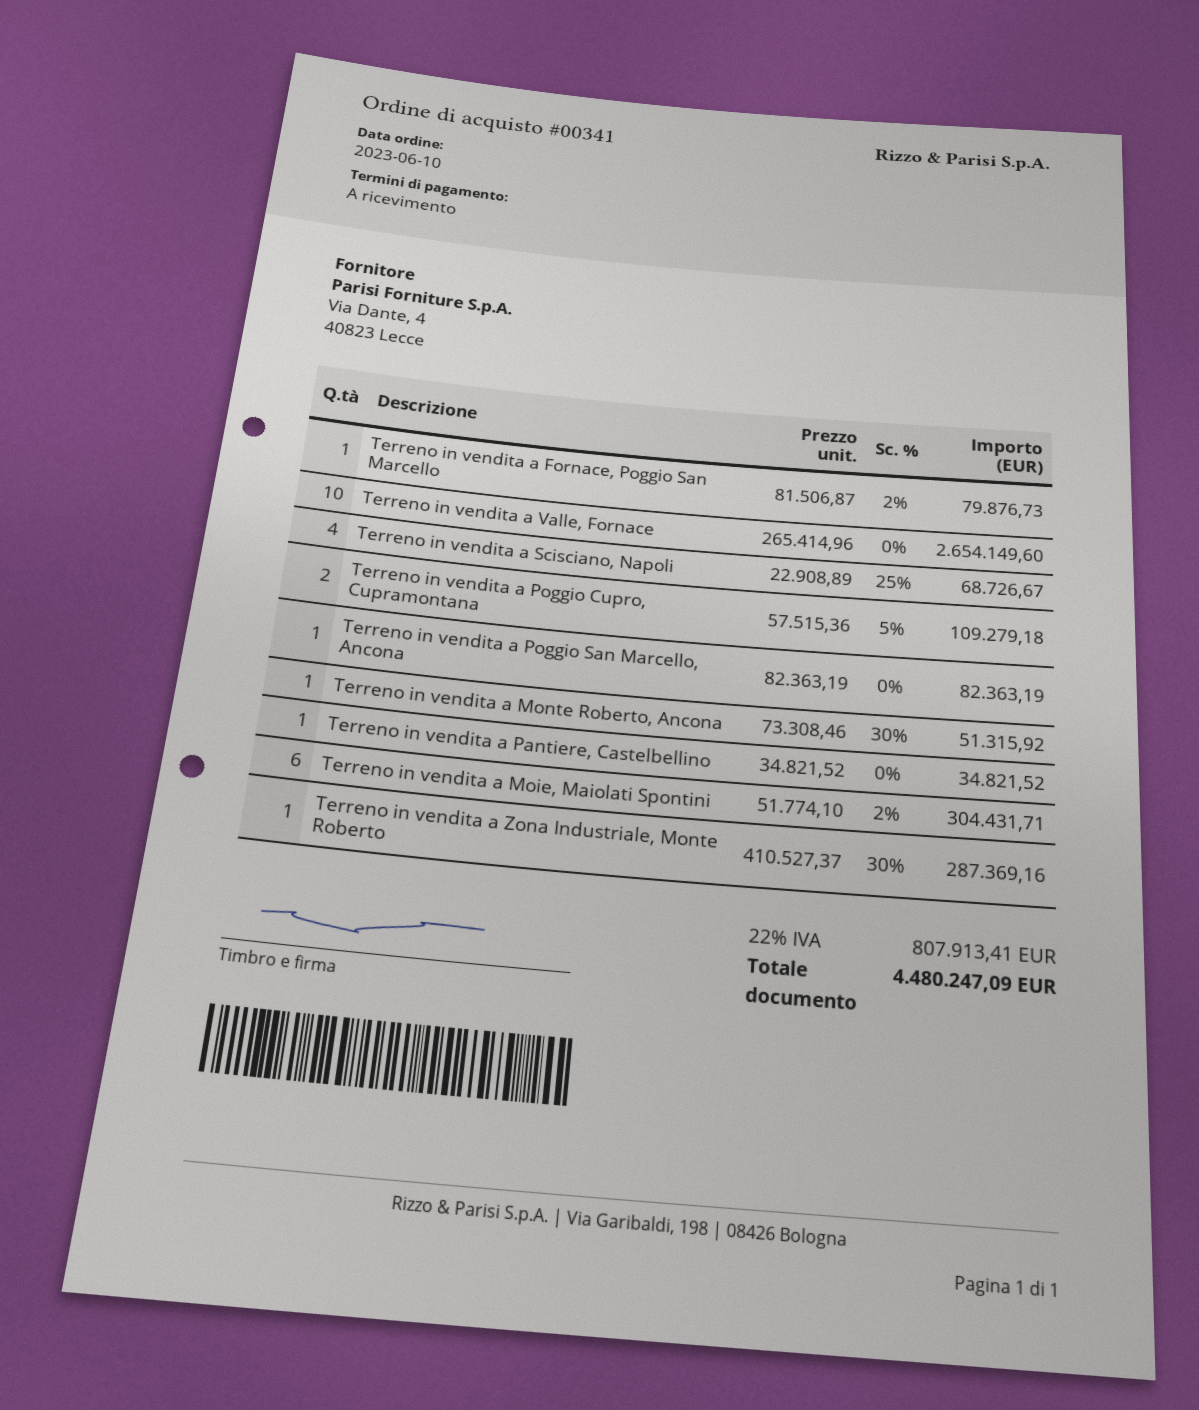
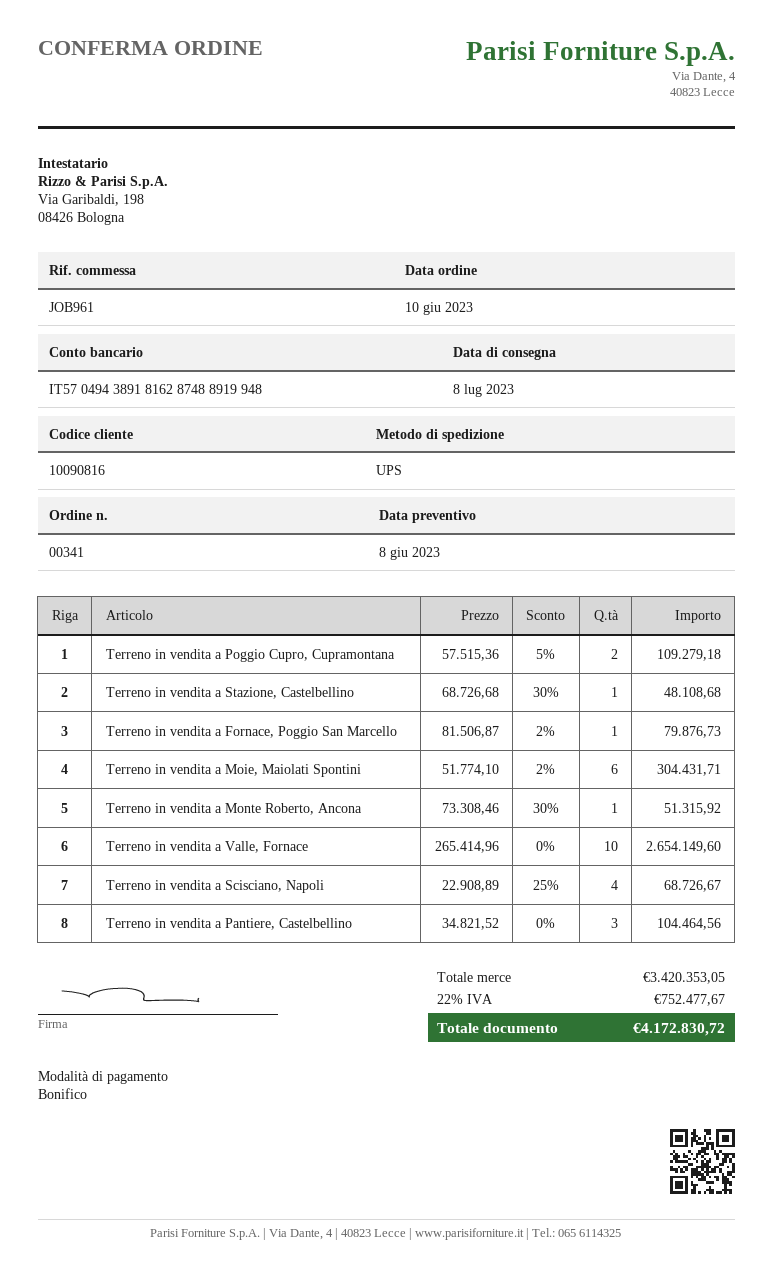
Terreno in vendita a Poggio San Marcello, Ancona: 1 x 82363.19 = 82363.19 -> none
Terreno in vendita a Pantiere, Castelbellino: 1 x 34821.52 = 34821.52 -> 3 x 34821.52 = 104464.56
Terreno in vendita a Zona Industriale, Monte Roberto: 1 x 410527.37 - 30% = 287369.16 -> none
Terreno in vendita a Stazione, Castelbellino: none -> 1 x 68726.68 - 30% = 48108.68
tax: 22% = 807913.41 -> 22% = 752477.67
total: 4480247.09 -> 4172830.72

